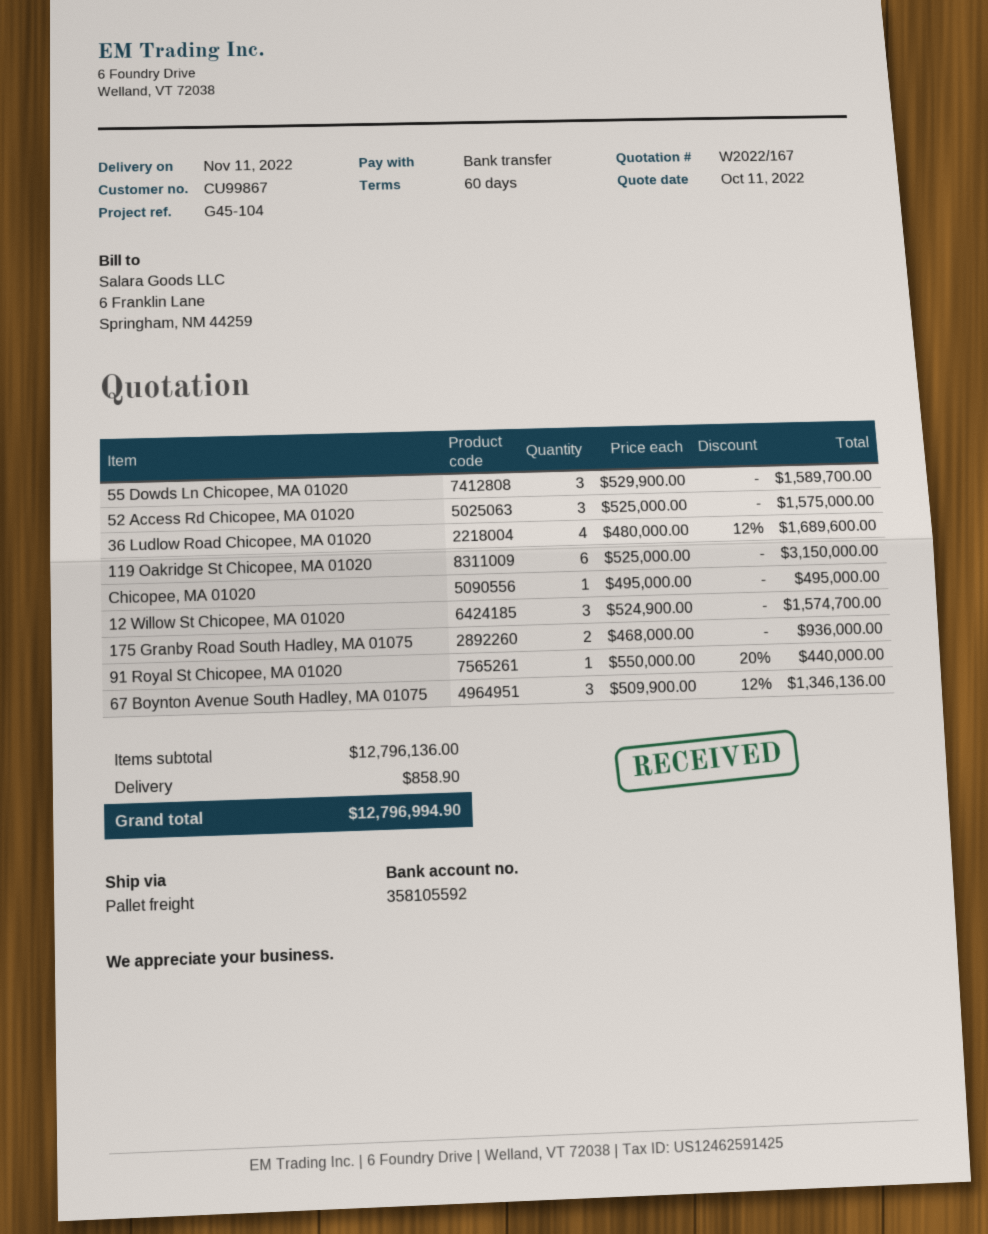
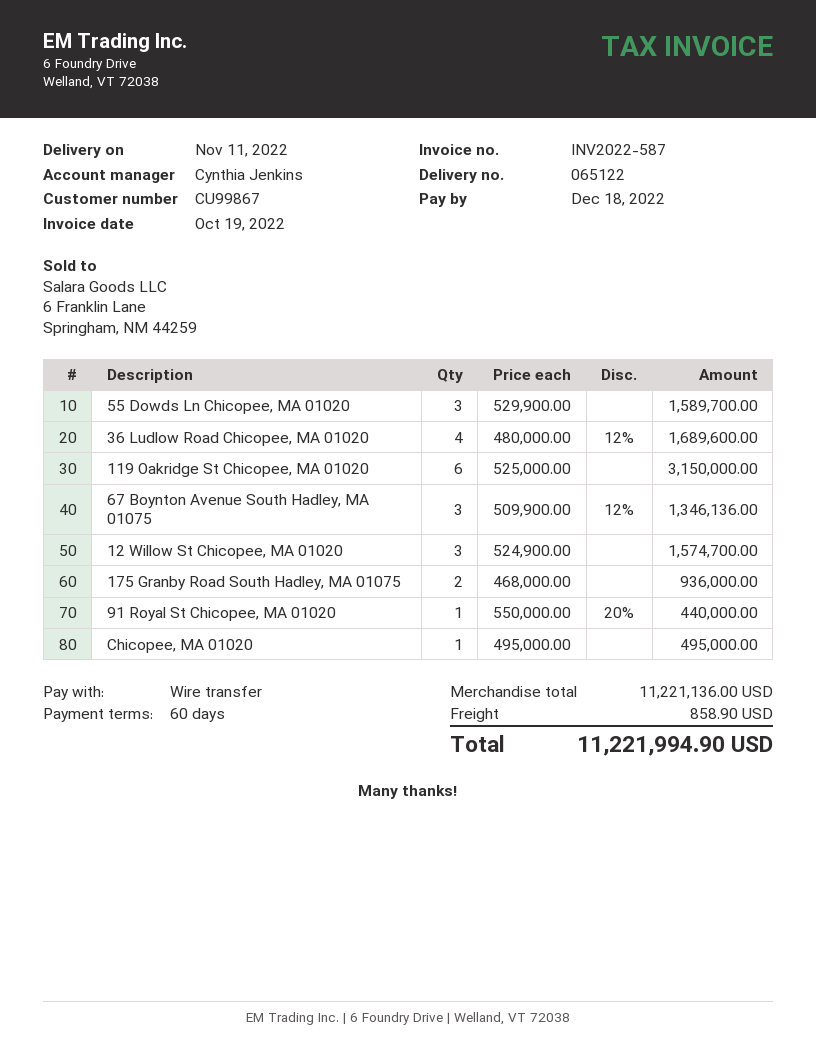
52 Access Rd Chicopee, MA 01020: 3 x 525000.00 = 1575000.00 -> none
subtotal: 12796136.00 -> 11221136.00
total: 12796994.90 -> 11221994.90

